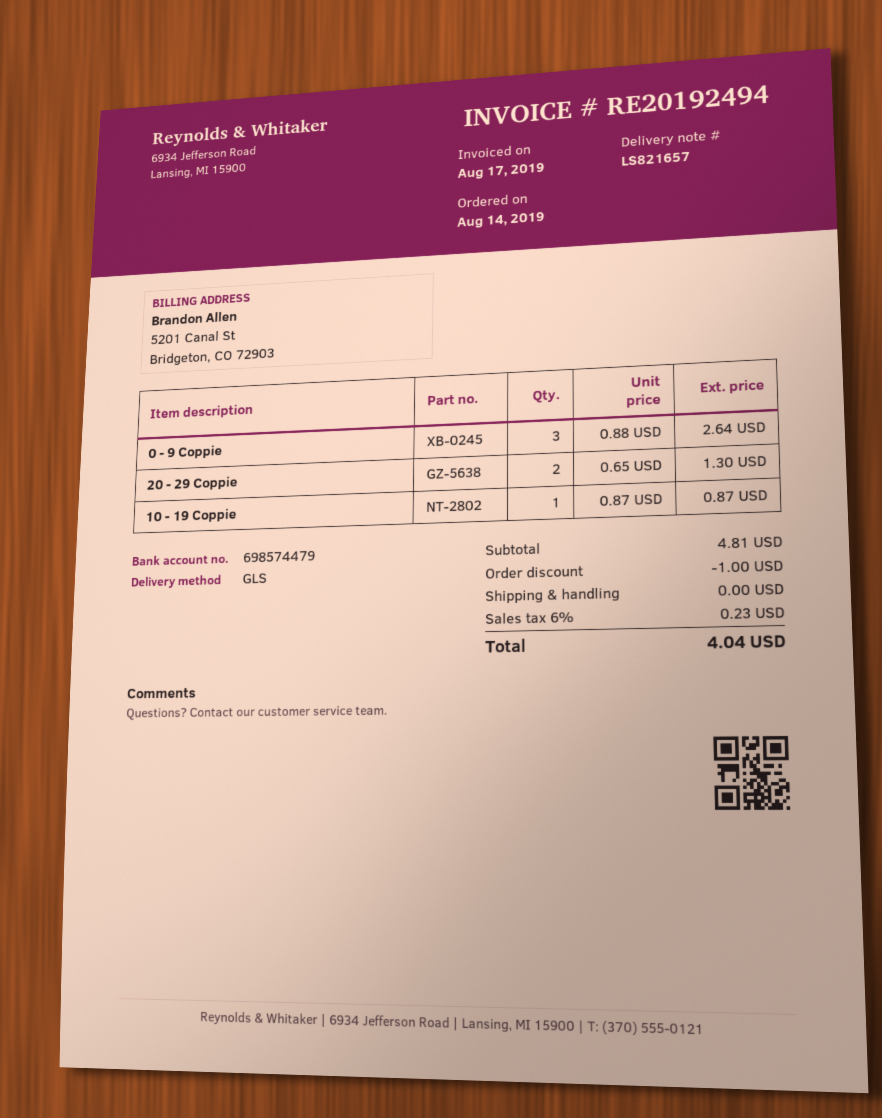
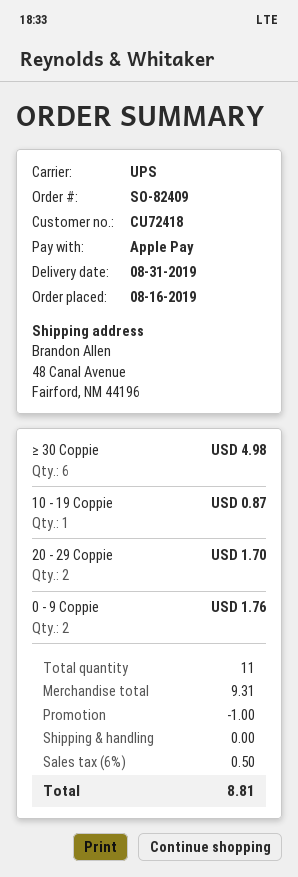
order date: 2019-08-14 -> 2019-08-16
shipping method: GLS -> UPS
0 - 9 Coppie: 3 for 2.64 -> 2 for 1.76
20 - 29 Coppie: 2 for 1.30 -> 2 for 1.70
≥ 30 Coppie: none -> 6 for 4.98
subtotal: 4.81 -> 9.31
tax: 6% = 0.23 -> 6% = 0.50
total: 4.04 -> 8.81

